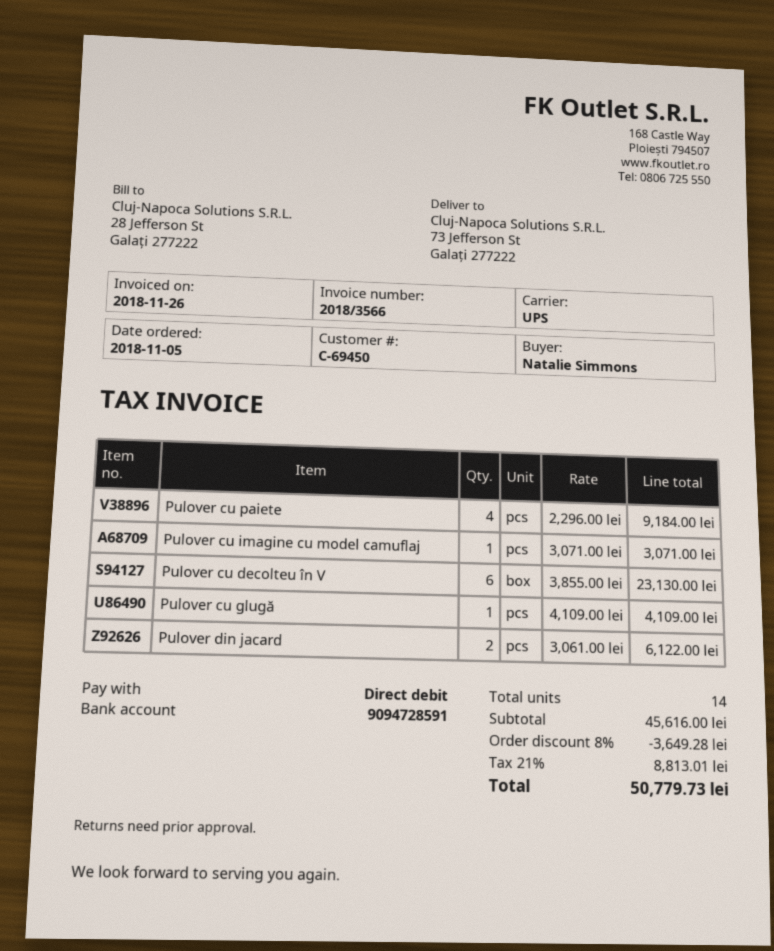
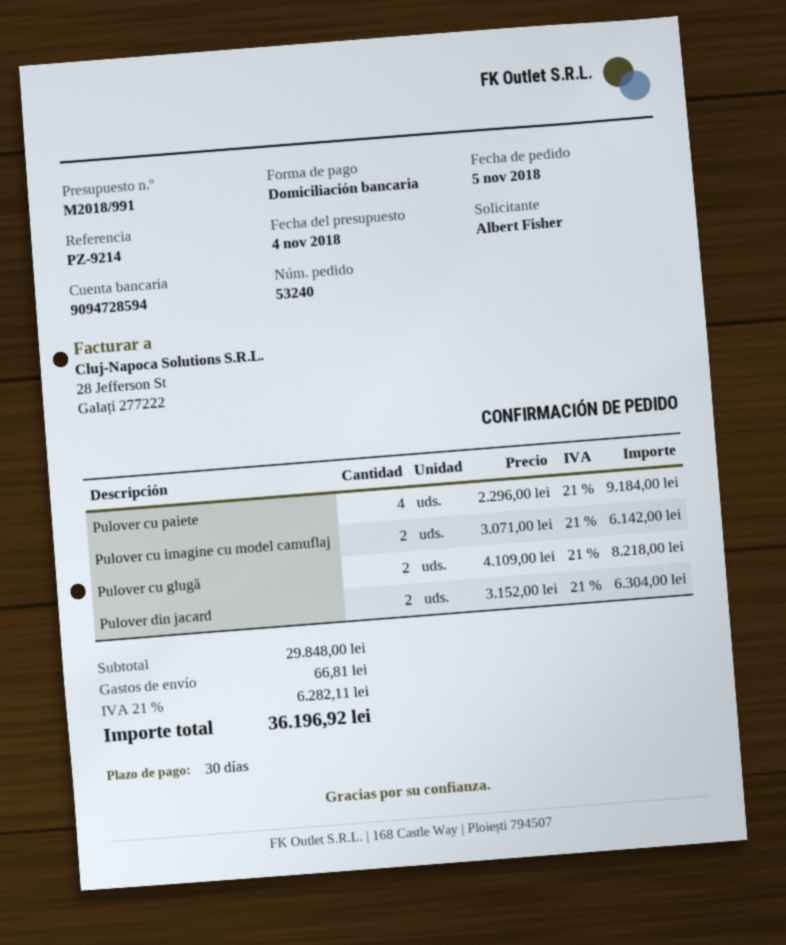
ordered by: Natalie Simmons -> Albert Fisher
bank account: 9094728591 -> 9094728594
Pulover cu imagine cu model camuflaj: 1 x 3071.00 = 3071.00 -> 2 x 3071.00 = 6142.00
Pulover cu decolteu în V: 6 x 3855.00 = 23130.00 -> none
Pulover cu glugă: 1 x 4109.00 = 4109.00 -> 2 x 4109.00 = 8218.00
Pulover din jacard: 2 x 3061.00 = 6122.00 -> 2 x 3152.00 = 6304.00
subtotal: 45616.00 -> 29848.00
discount: 8% = 3649.28 -> none
shipping: none -> 66.81
tax: 21% = 8813.01 -> 21% = 6282.11
total: 50779.73 -> 36196.92

